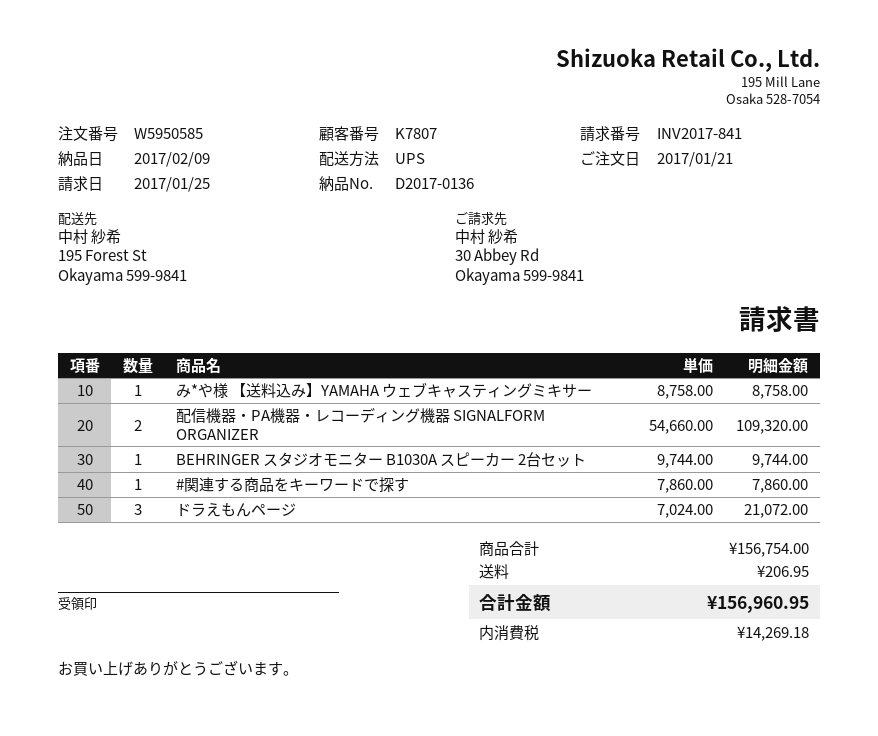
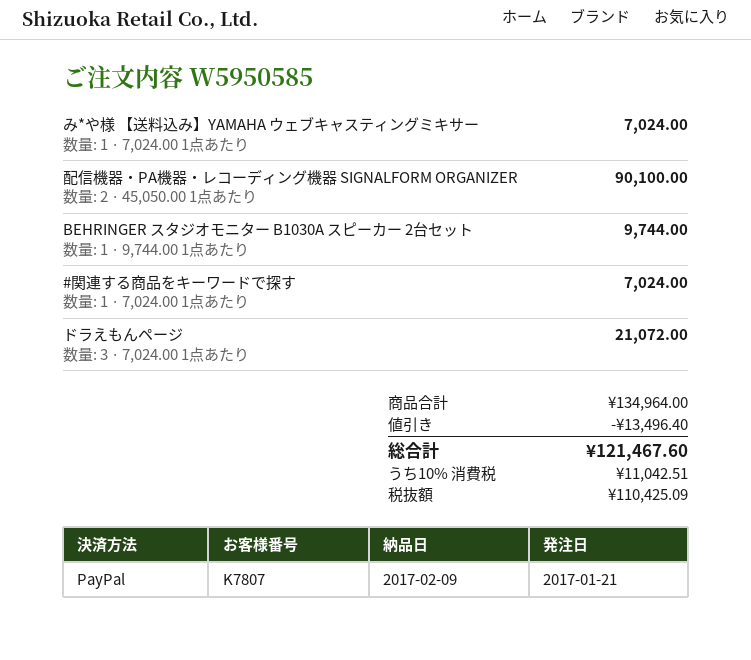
み*や様 【送料込み】YAMAHA ウェブキャスティングミキサー: 1 x 8758.00 = 8758.00 -> 1 x 7024.00 = 7024.00
配信機器・PA機器・レコーディング機器 SIGNALFORM ORGANIZER: 2 x 54660.00 = 109320.00 -> 2 x 45050.00 = 90100.00
#関連する商品をキーワードで探す: 1 x 7860.00 = 7860.00 -> 1 x 7024.00 = 7024.00
subtotal: 156754.00 -> 134964.00
discount: none -> 13496.40
shipping: 206.95 -> none
tax: 14269.18 -> 11042.51
total: 156960.95 -> 121467.60

